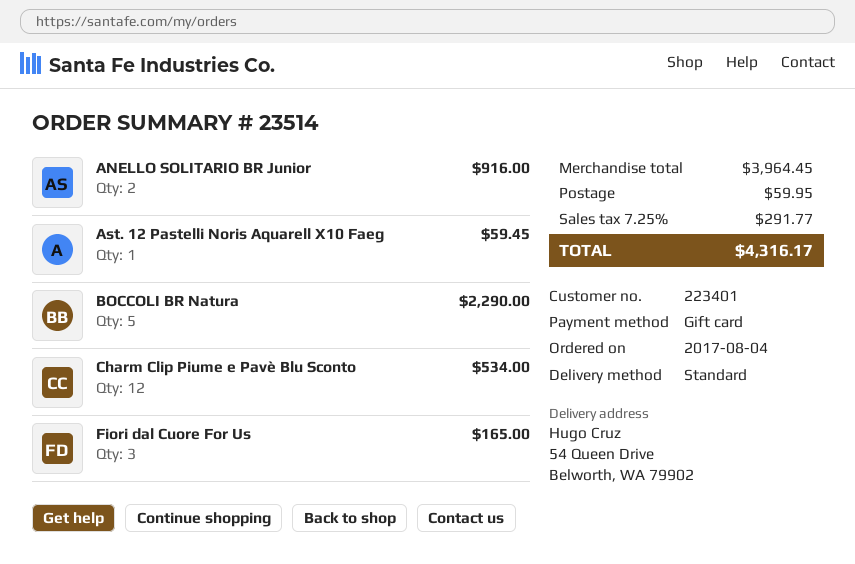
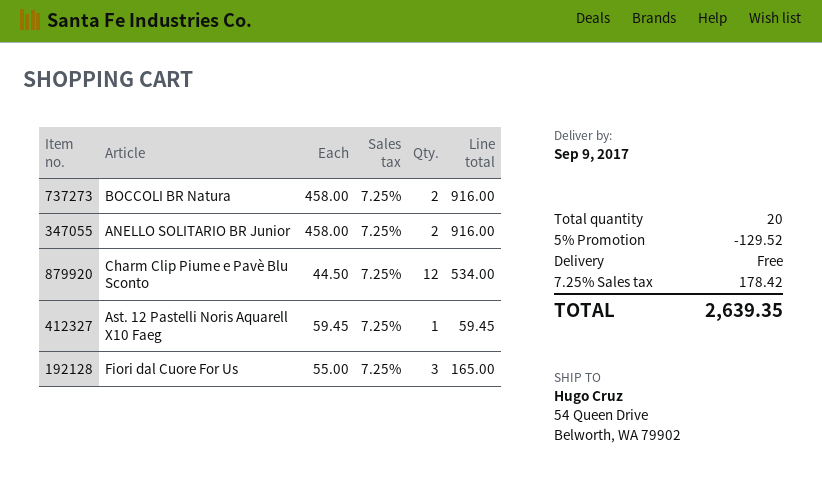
BOCCOLI BR Natura: 5 for 2290.00 -> 2 for 916.00
discount: none -> 5% = 129.52
shipping: 59.95 -> 0.00
tax: 7.25% = 291.77 -> 7.25% = 178.42
total: 4316.17 -> 2639.35

